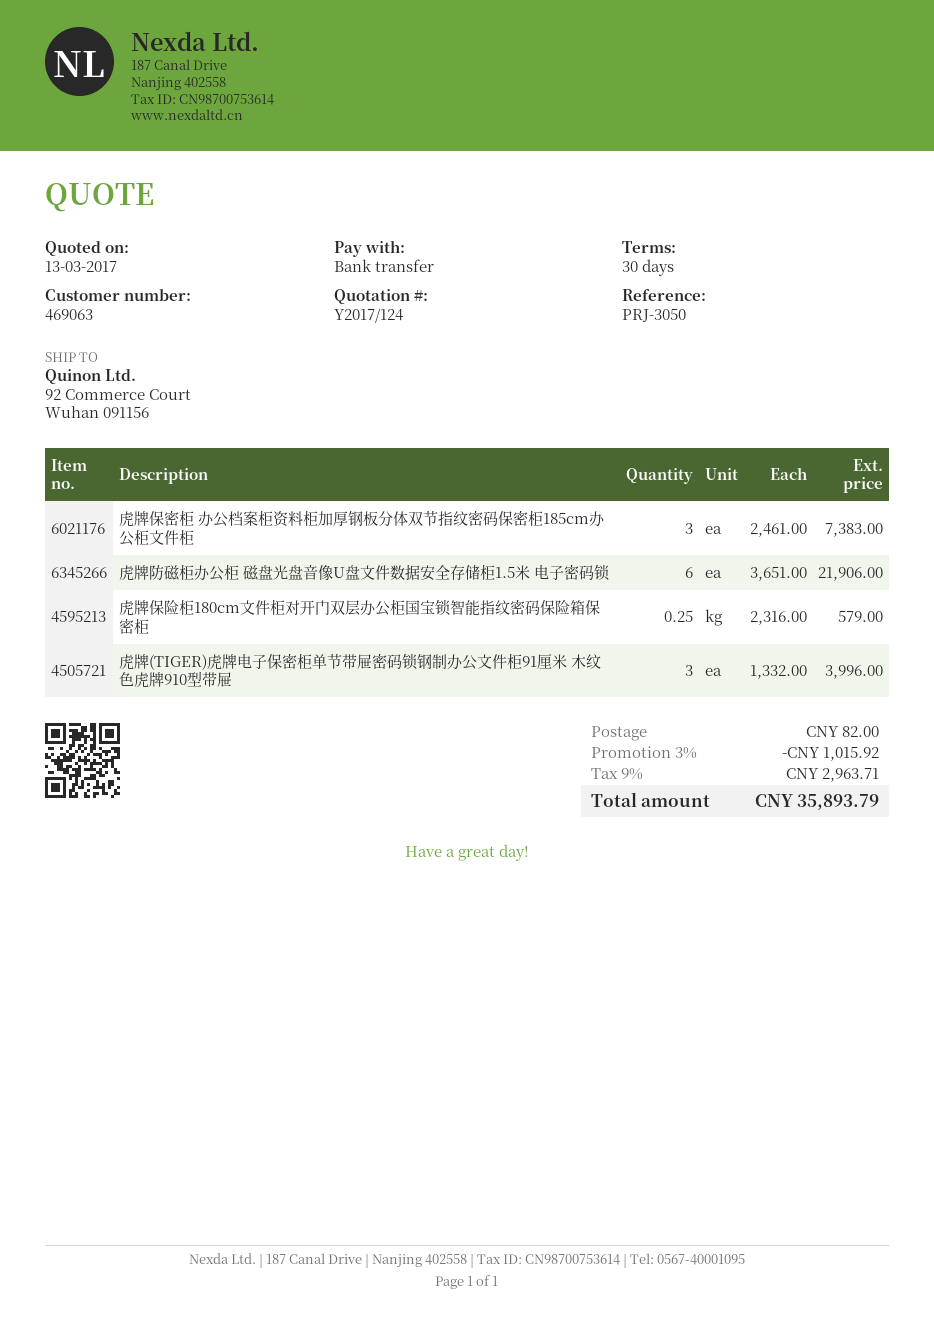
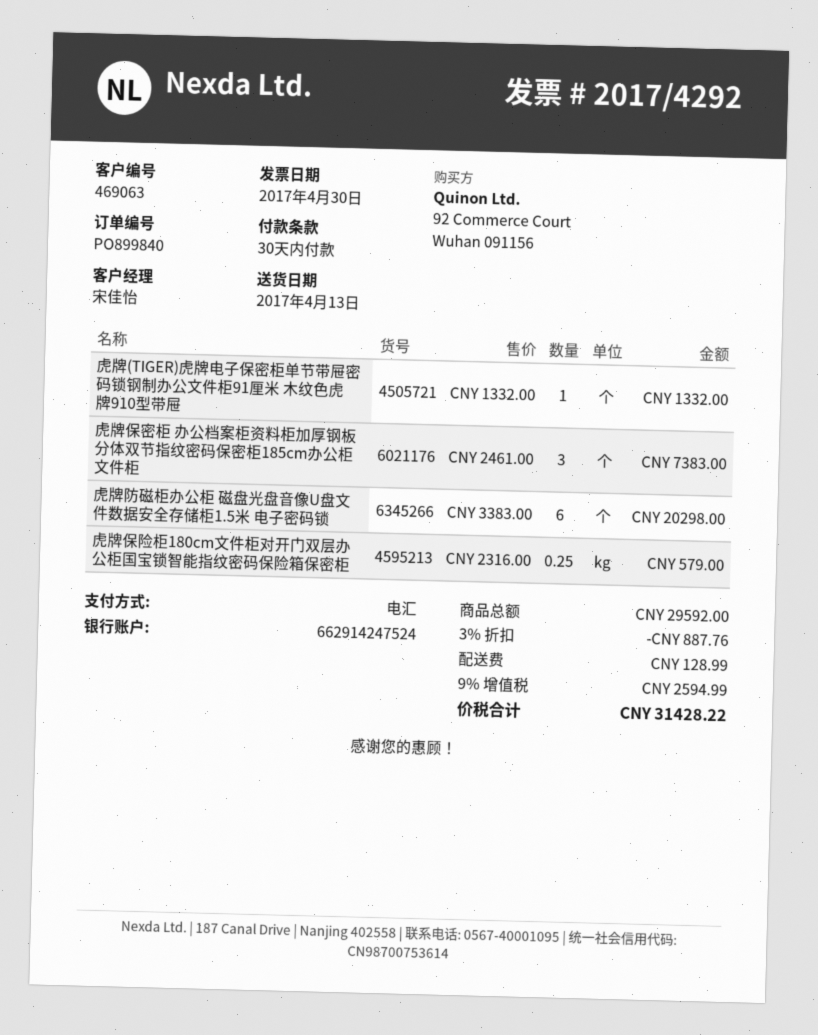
虎牌防磁柜办公柜 磁盘光盘音像U盘文件数据安全存储柜1.5米 电子密码锁: 6 x 3651.00 = 21906.00 -> 6 x 3383.00 = 20298.00
虎牌(TIGER)虎牌电子保密柜单节带屉密码锁钢制办公文件柜91厘米 木纹色虎牌910型带屉: 3 x 1332.00 = 3996.00 -> 1 x 1332.00 = 1332.00
discount: 3% = 1015.92 -> 3% = 887.76
shipping: 82.00 -> 128.99
tax: 9% = 2963.71 -> 9% = 2594.99
total: 35893.79 -> 31428.22

